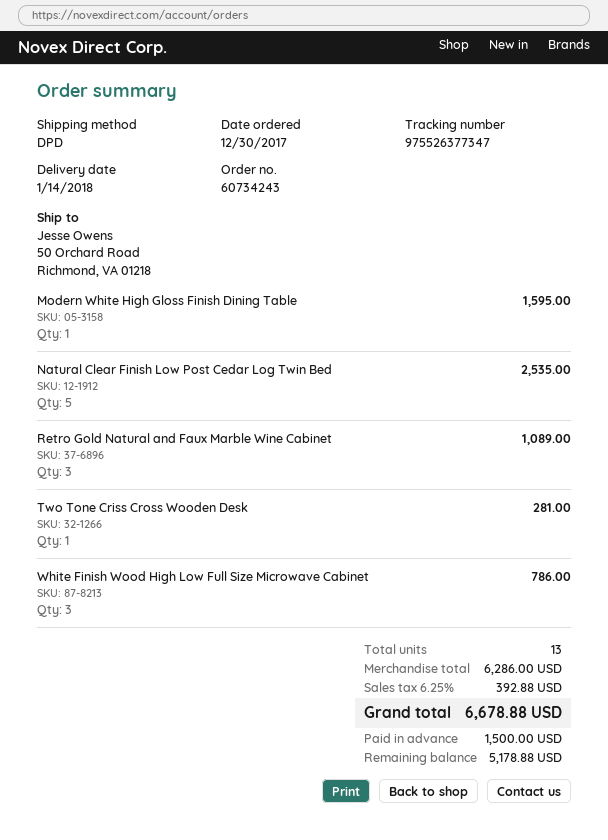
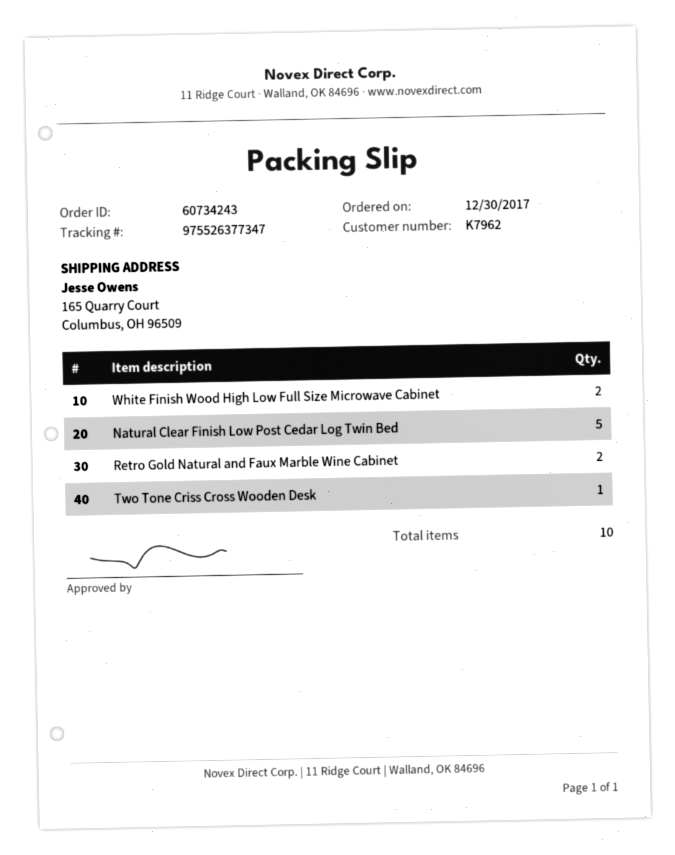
ship to: 50 Orchard Road, Richmond, VA 01218 -> 165 Quarry Court, Columbus, OH 96509
Modern White High Gloss Finish Dining Table: 1 -> none
Retro Gold Natural and Faux Marble Wine Cabinet: 3 -> 2
White Finish Wood High Low Full Size Microwave Cabinet: 3 -> 2
total quantity: 13 -> 10

